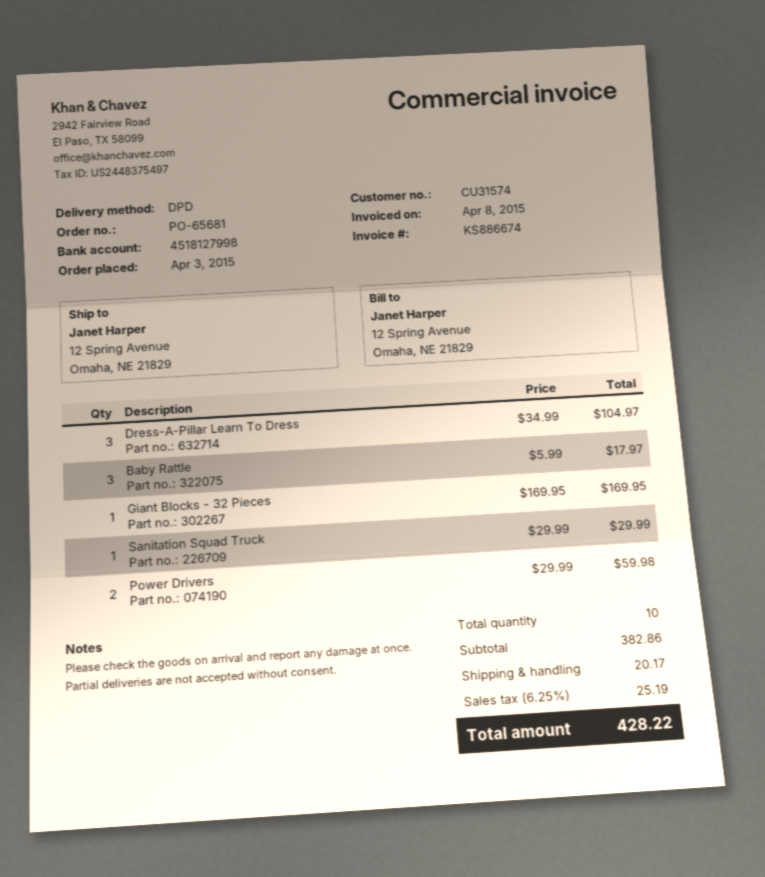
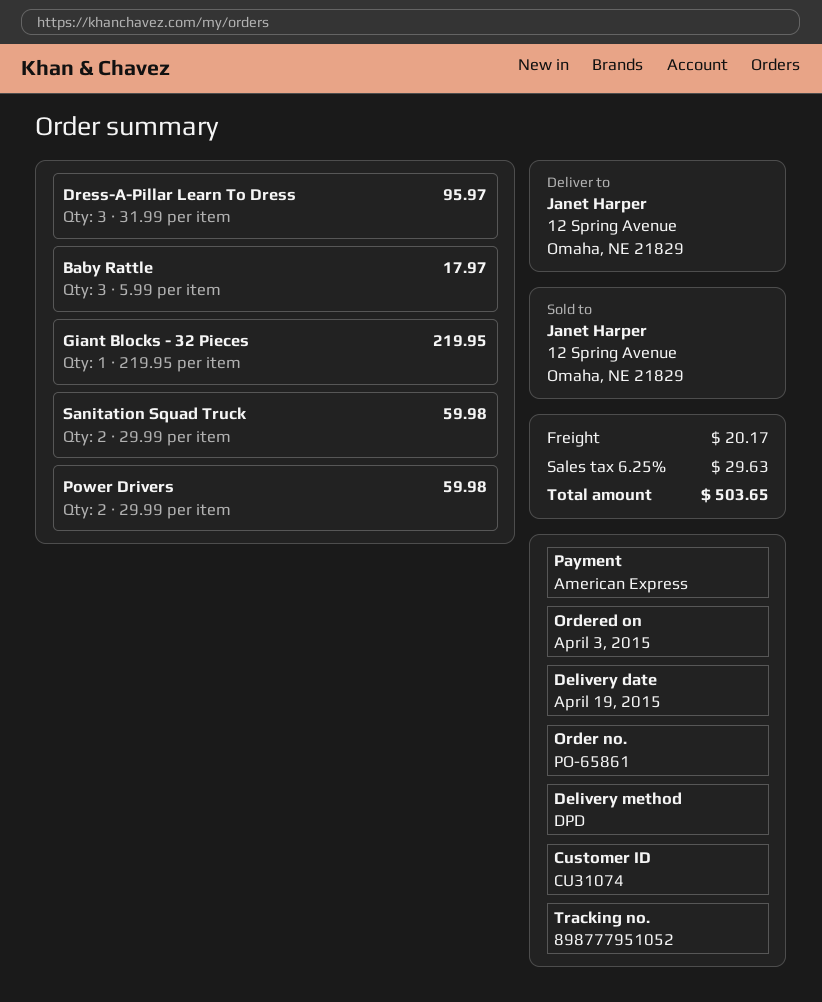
order number: PO-65681 -> PO-65861
customer number: CU31574 -> CU31074
Dress-A-Pillar Learn To Dress: 3 x 34.99 = 104.97 -> 3 x 31.99 = 95.97
Giant Blocks - 32 Pieces: 1 x 169.95 = 169.95 -> 1 x 219.95 = 219.95
Sanitation Squad Truck: 1 x 29.99 = 29.99 -> 2 x 29.99 = 59.98
tax: 6.25% = 25.19 -> 6.25% = 29.63
total: 428.22 -> 503.65

